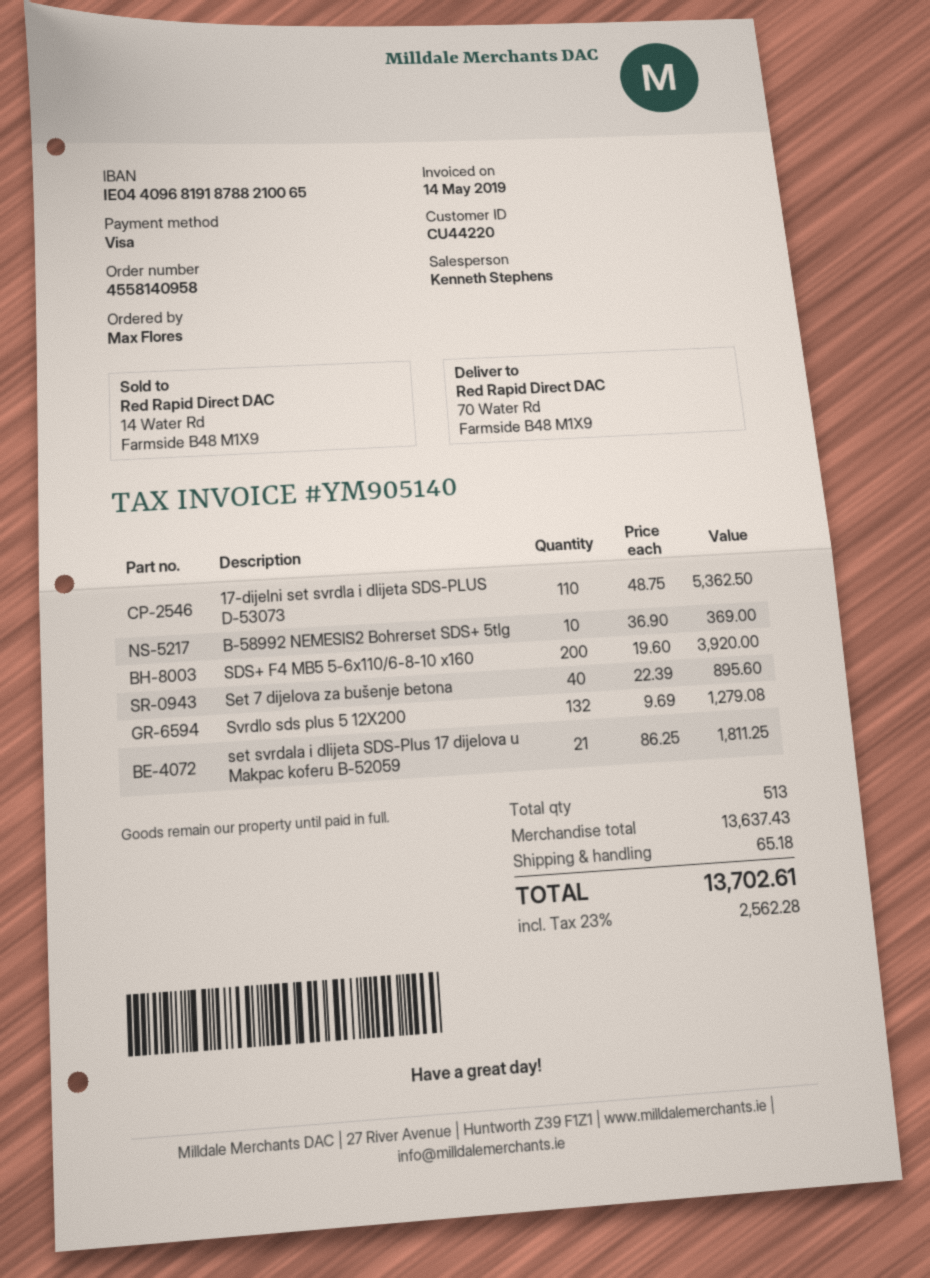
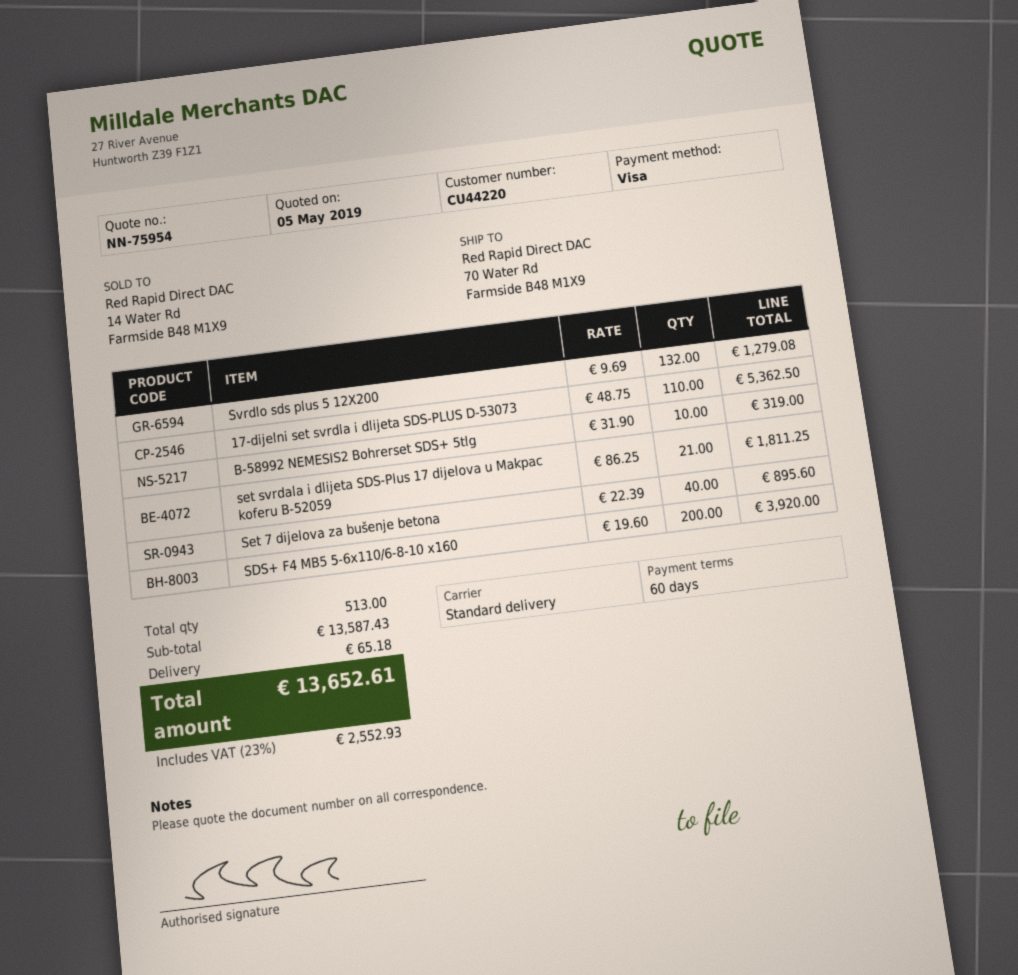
B-58992 NEMESIS2 Bohrerset SDS+ 5tlg: 10 x 36.90 = 369.00 -> 10 x 31.90 = 319.00
subtotal: 13637.43 -> 13587.43
tax: 23% = 2562.28 -> 23% = 2552.93
total: 13702.61 -> 13652.61

